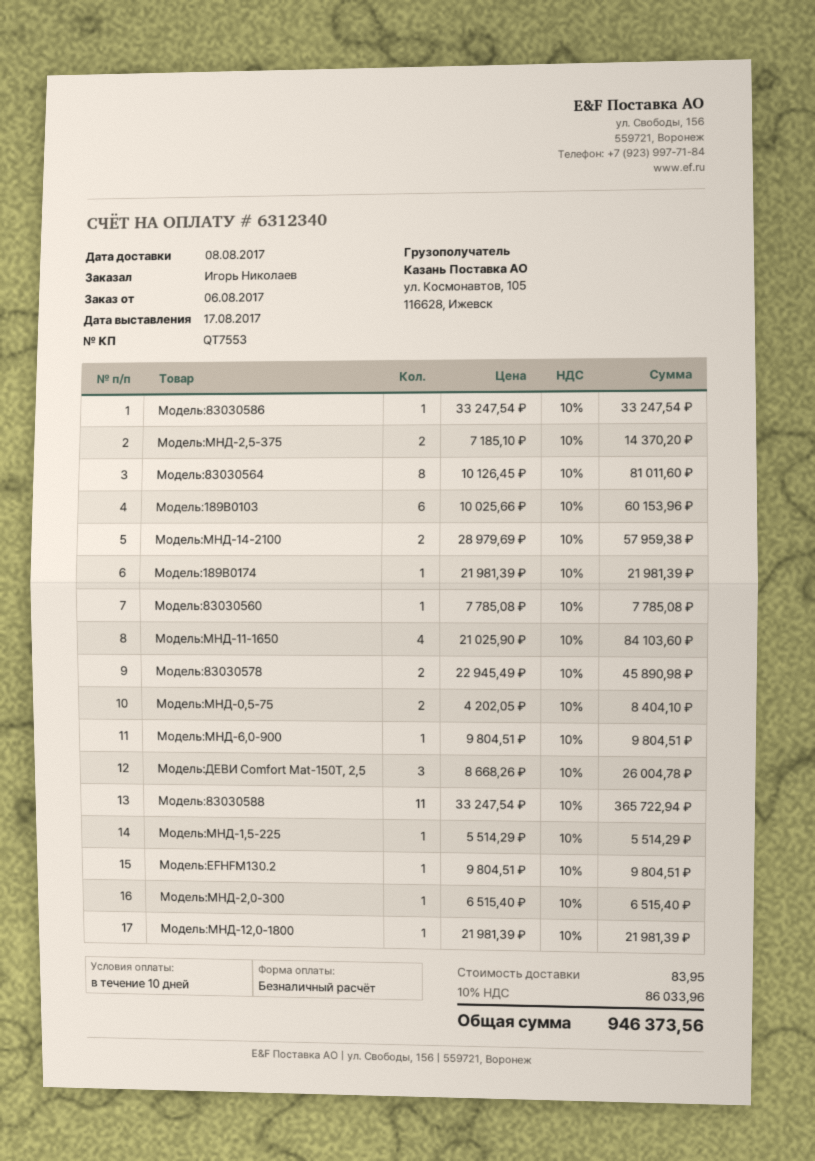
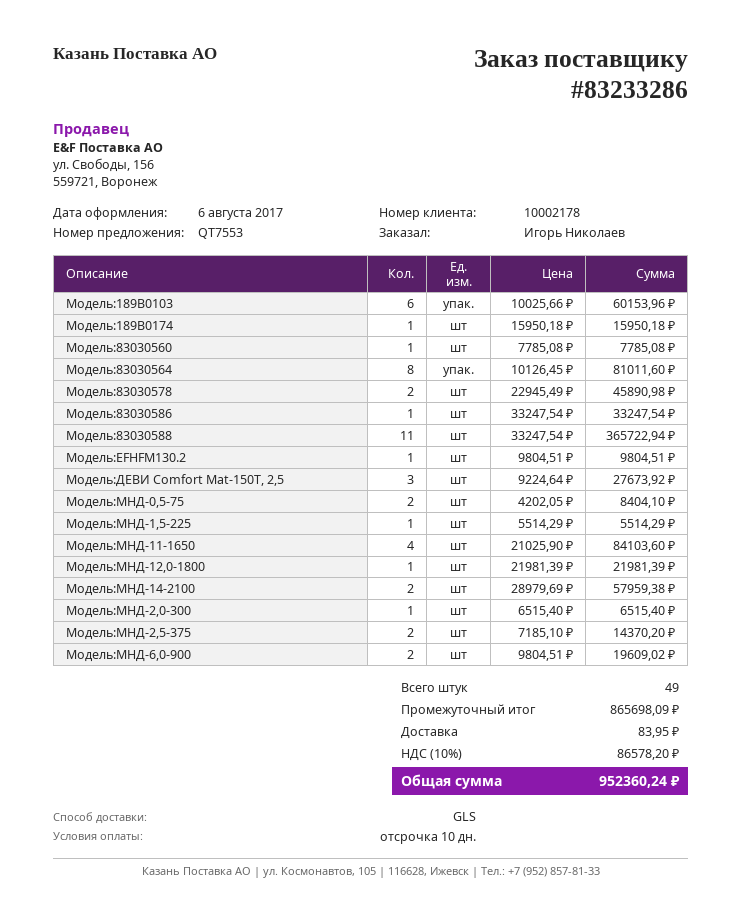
Модель:189B0174: 1 x 21981.39 = 21981.39 -> 1 x 15950.18 = 15950.18
Модель:МНД-6,0-900: 1 x 9804.51 = 9804.51 -> 2 x 9804.51 = 19609.02
Модель:ДЕВИ Comfort Mat-150T, 2,5: 3 x 8668.26 = 26004.78 -> 3 x 9224.64 = 27673.92
tax: 10% = 86033.96 -> 10% = 86578.20
total: 946373.56 -> 952360.24

